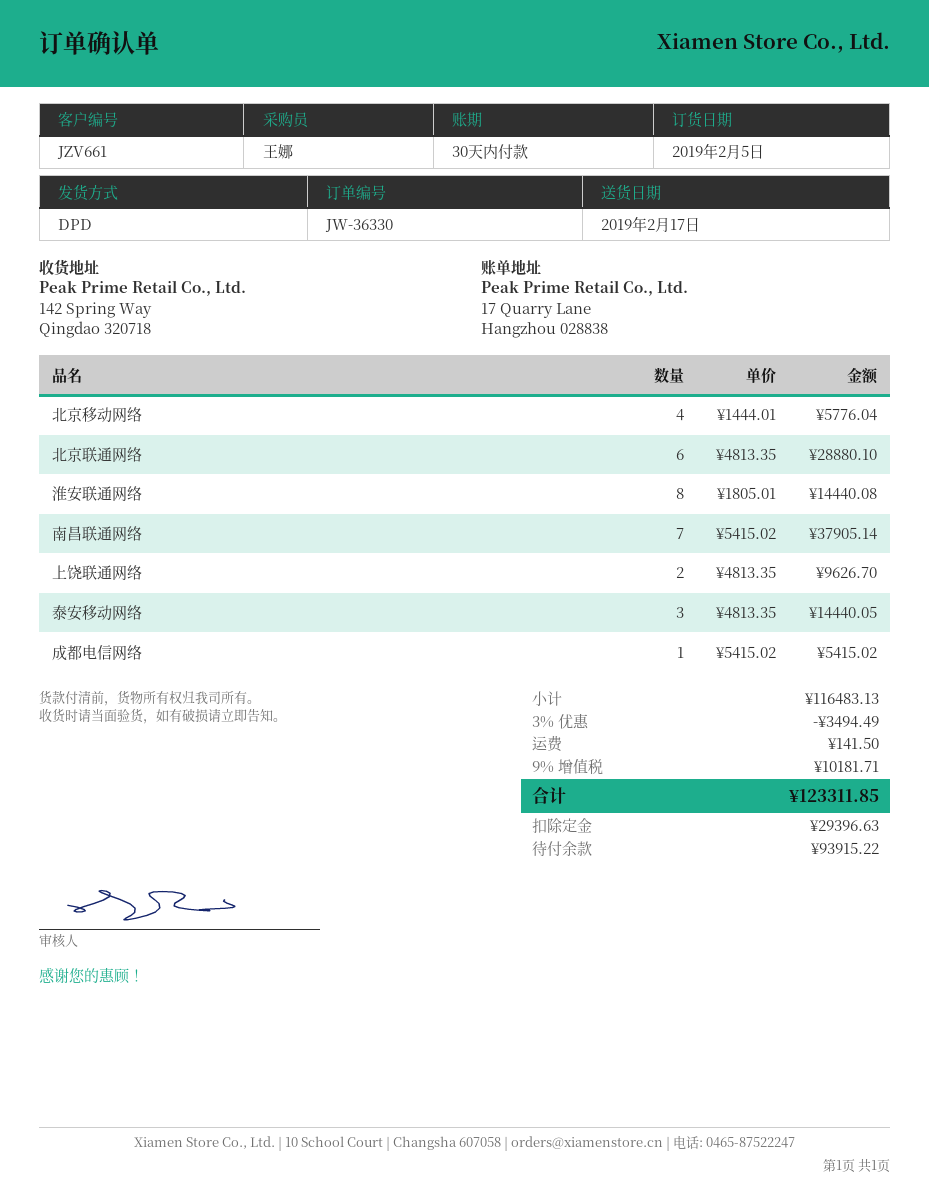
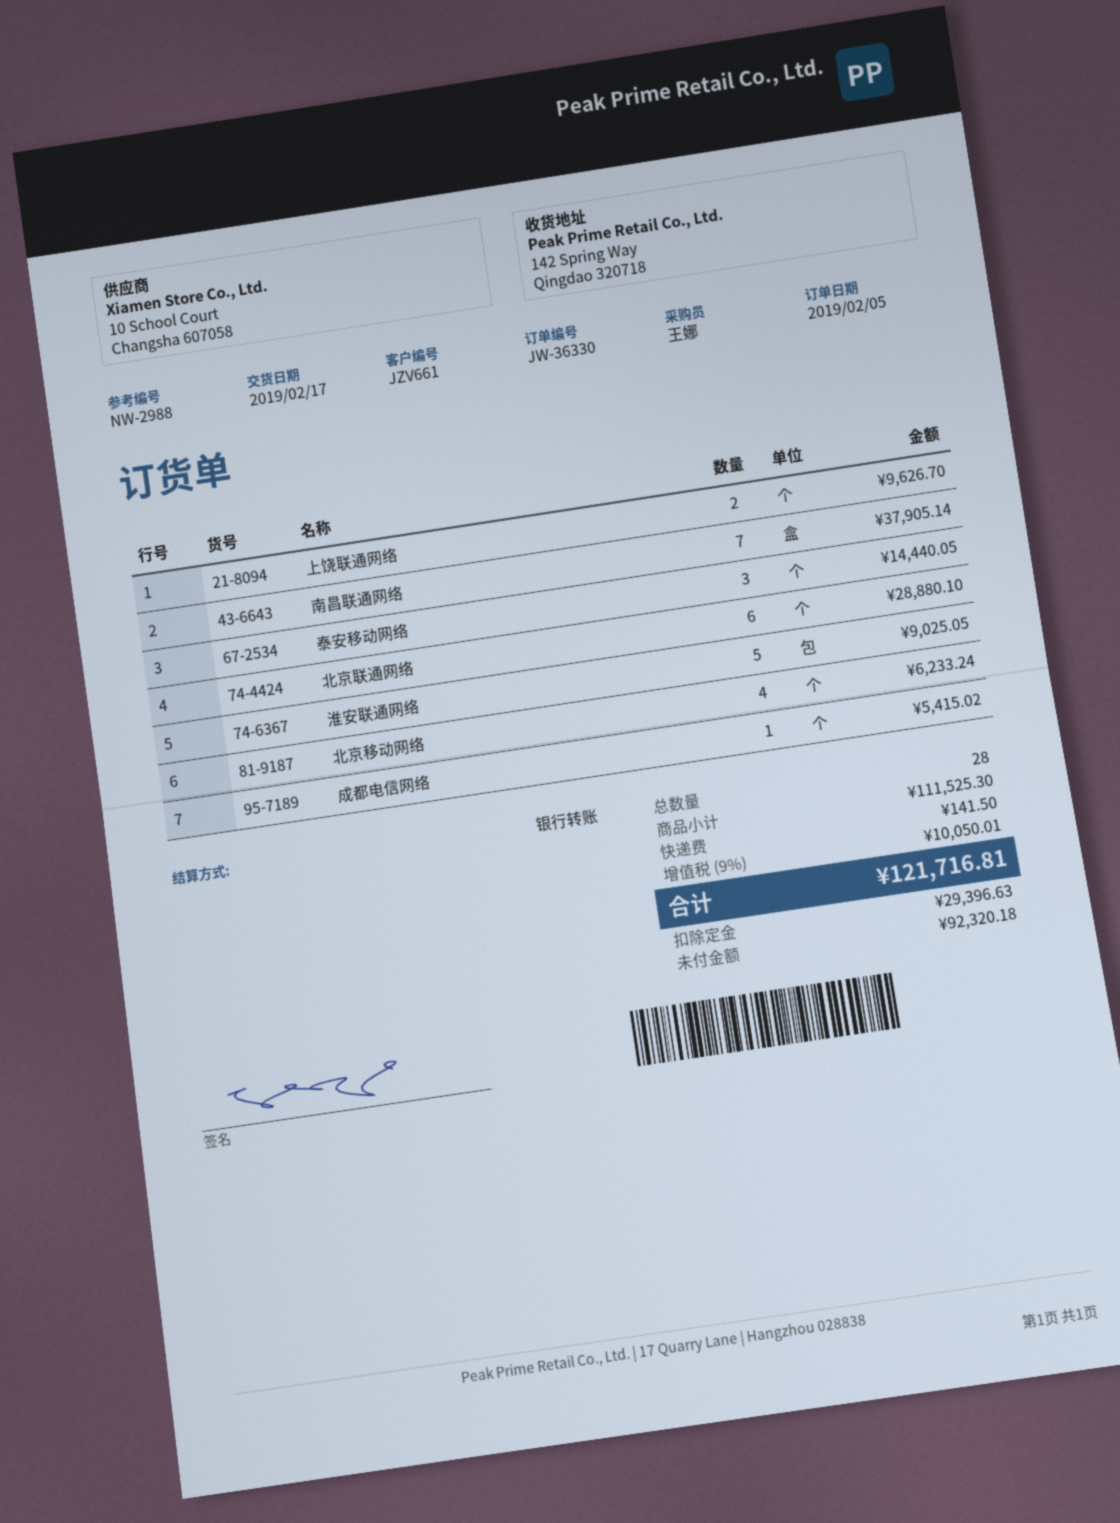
北京移动网络: 4 for 5776.04 -> 4 for 6233.24
淮安联通网络: 8 for 14440.08 -> 5 for 9025.05
subtotal: 116483.13 -> 111525.30
discount: 3% = 3494.49 -> none
tax: 9% = 10181.71 -> 9% = 10050.01
total: 123311.85 -> 121716.81
balance: 93915.22 -> 92320.18

